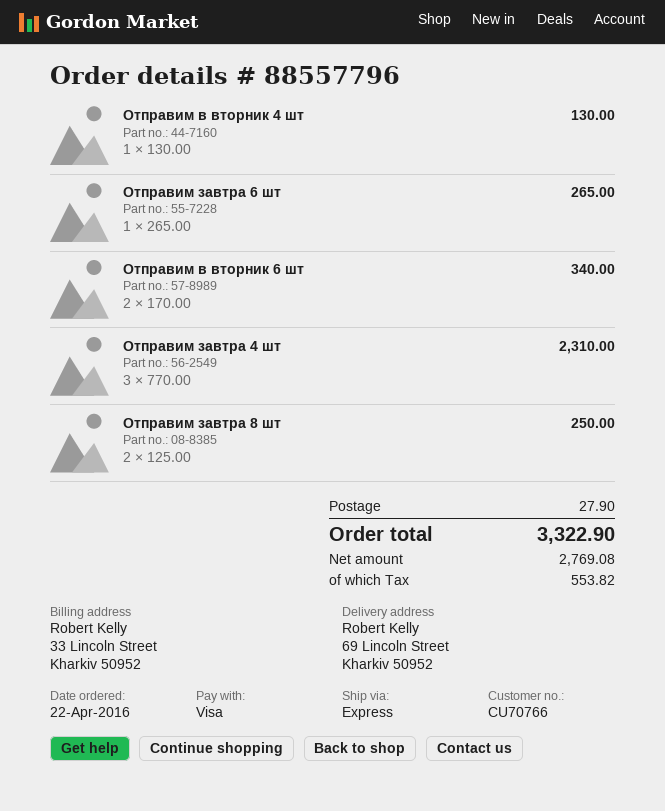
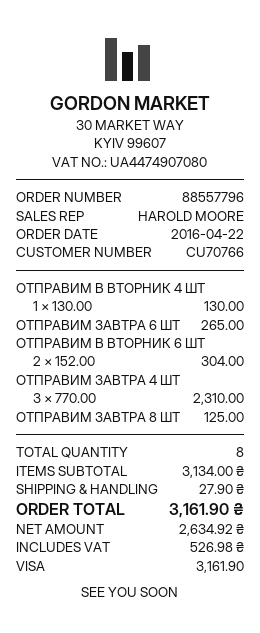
Отправим в вторник 6 шт: 2 x 170.00 = 340.00 -> 2 x 152.00 = 304.00
Отправим завтра 8 шт: 2 x 125.00 = 250.00 -> 1 x 125.00 = 125.00
net: 2769.08 -> 2634.92
tax: 553.82 -> 526.98
total: 3322.90 -> 3161.90

